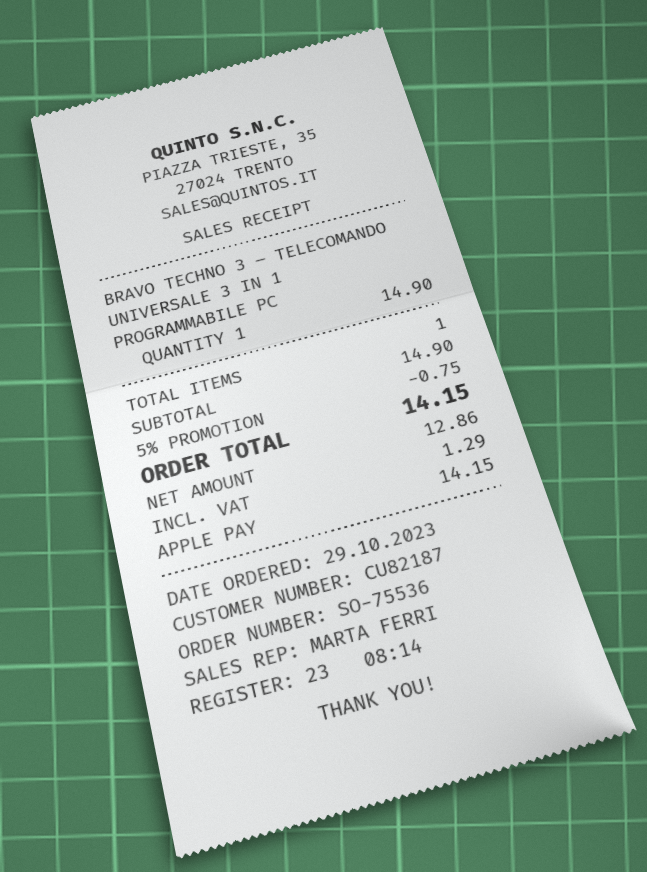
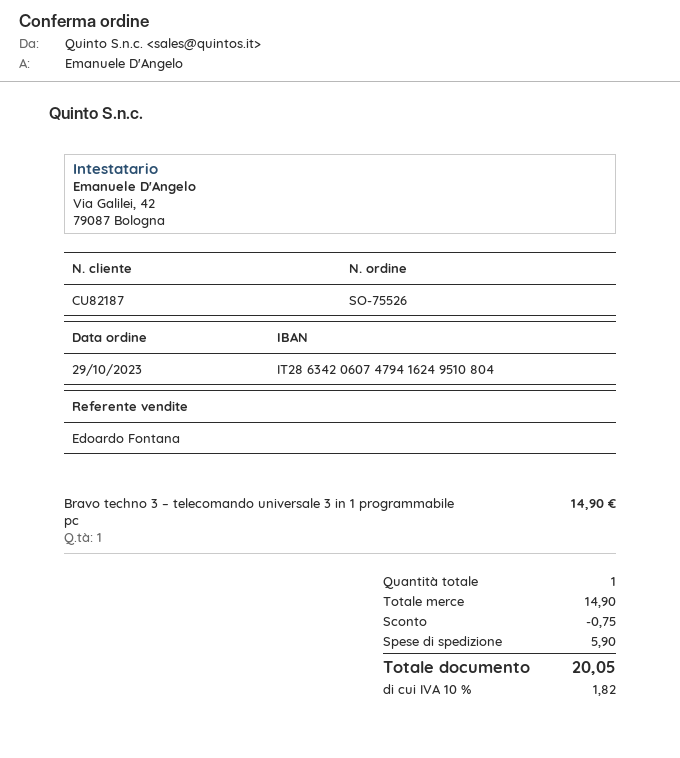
order number: SO-75536 -> SO-75526
sales rep: MARTA FERRI -> Edoardo Fontana
shipping: none -> 5.90
tax: 1.29 -> 1.82
total: 14.15 -> 20.05

